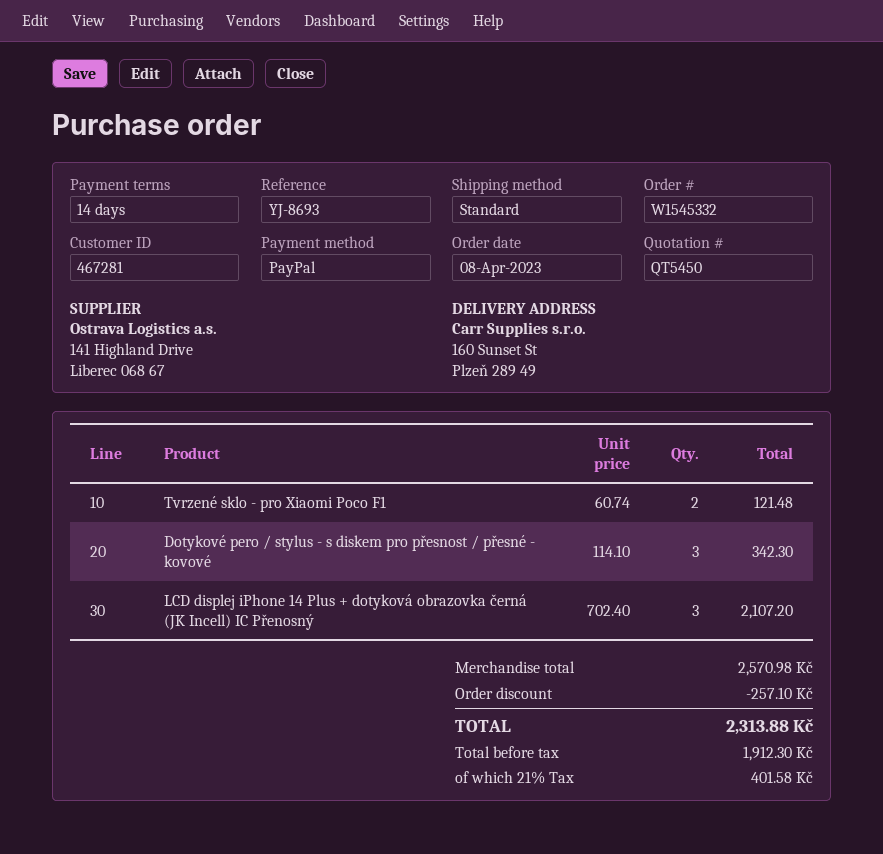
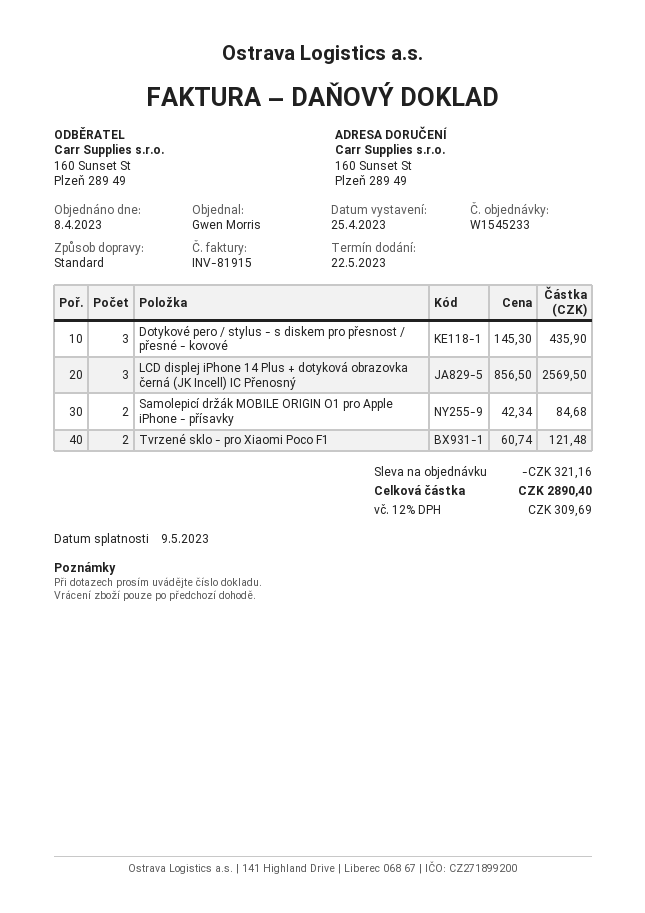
order number: W1545332 -> W1545233
Dotykové pero / stylus - s diskem pro přesnost / přesné - kovové: 3 x 114.10 = 342.30 -> 3 x 145.30 = 435.90
LCD displej iPhone 14 Plus + dotyková obrazovka černá (JK Incell) IC Přenosný: 3 x 702.40 = 2107.20 -> 3 x 856.50 = 2569.50
Samolepicí držák MOBILE ORIGIN O1 pro Apple iPhone - přísavky: none -> 2 x 42.34 = 84.68
discount: 257.10 -> 321.16
tax: 21% = 401.58 -> 12% = 309.69
total: 2313.88 -> 2890.40

